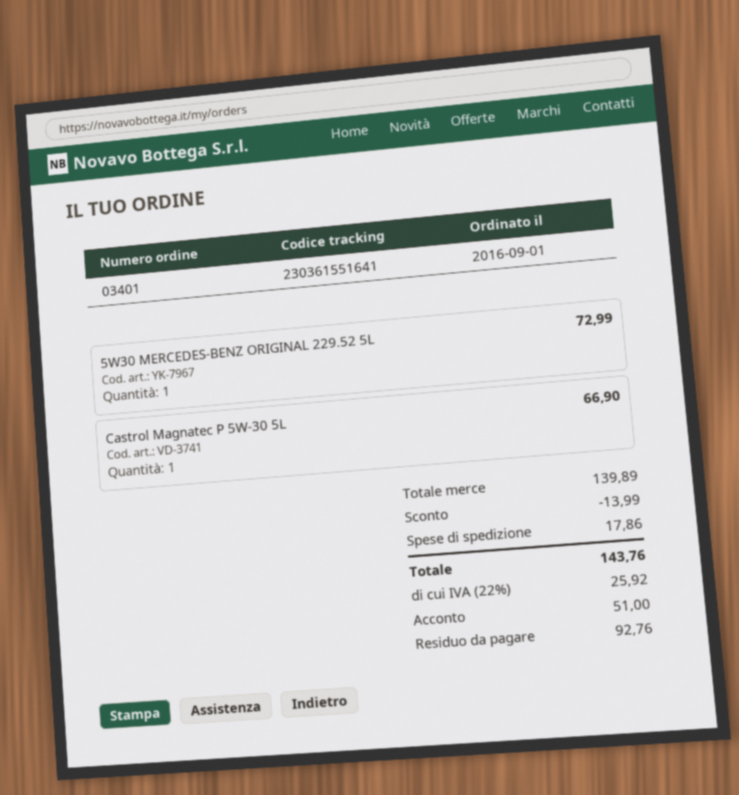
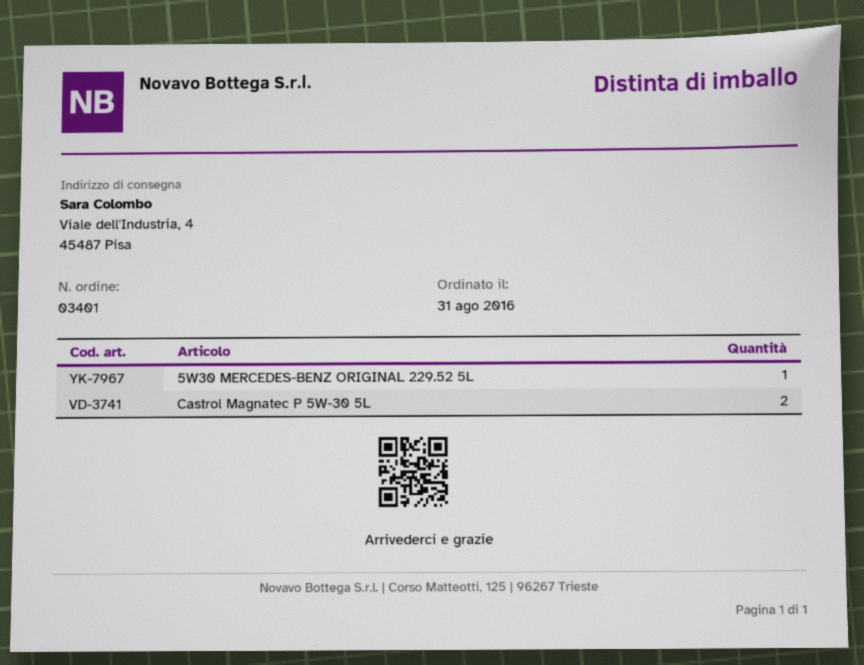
order date: 2016-09-01 -> 2016-08-31
Castrol Magnatec P 5W-30 5L: 1 -> 2

